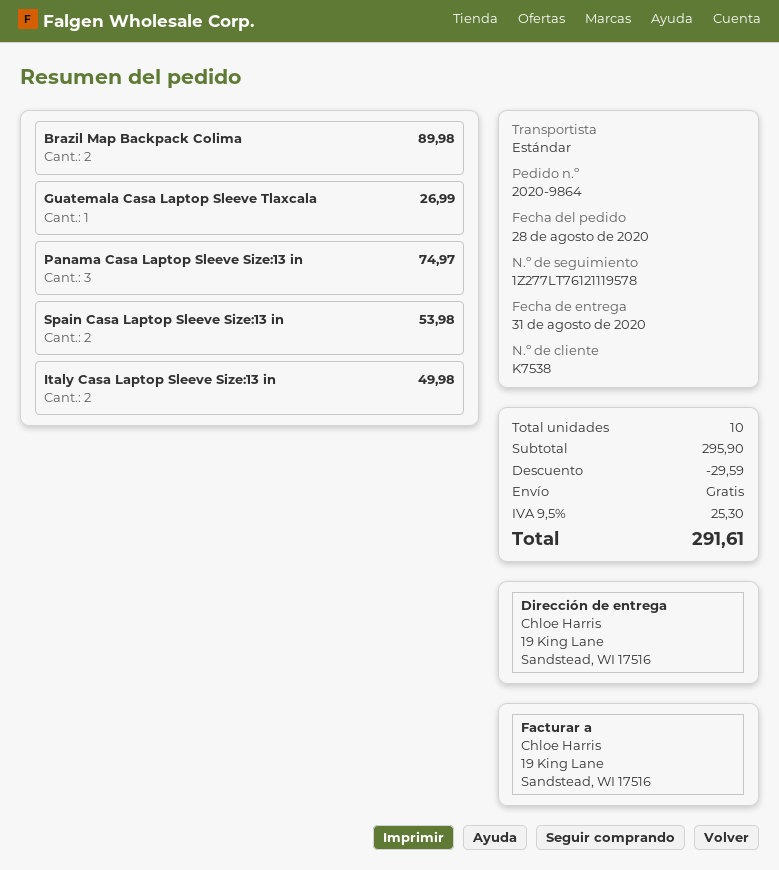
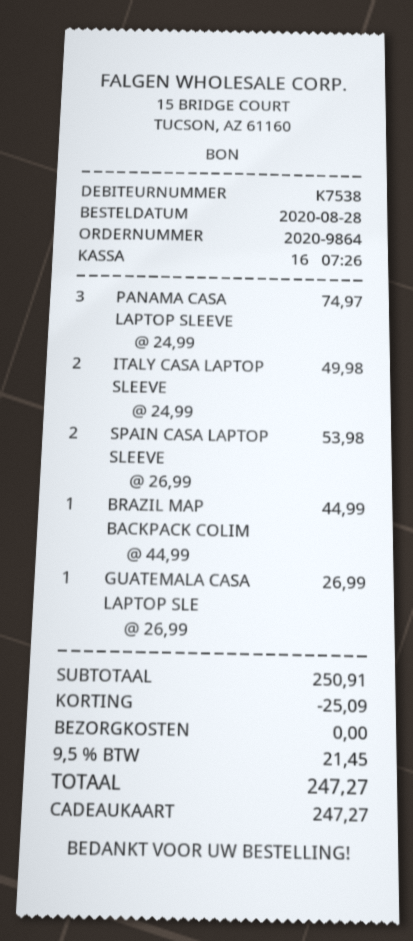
Brazil Map Backpack Colima: 2 for 89.98 -> 1 for 44.99
subtotal: 295.90 -> 250.91
discount: 29.59 -> 25.09
tax: 9.5% = 25.30 -> 9.5% = 21.45
total: 291.61 -> 247.27

